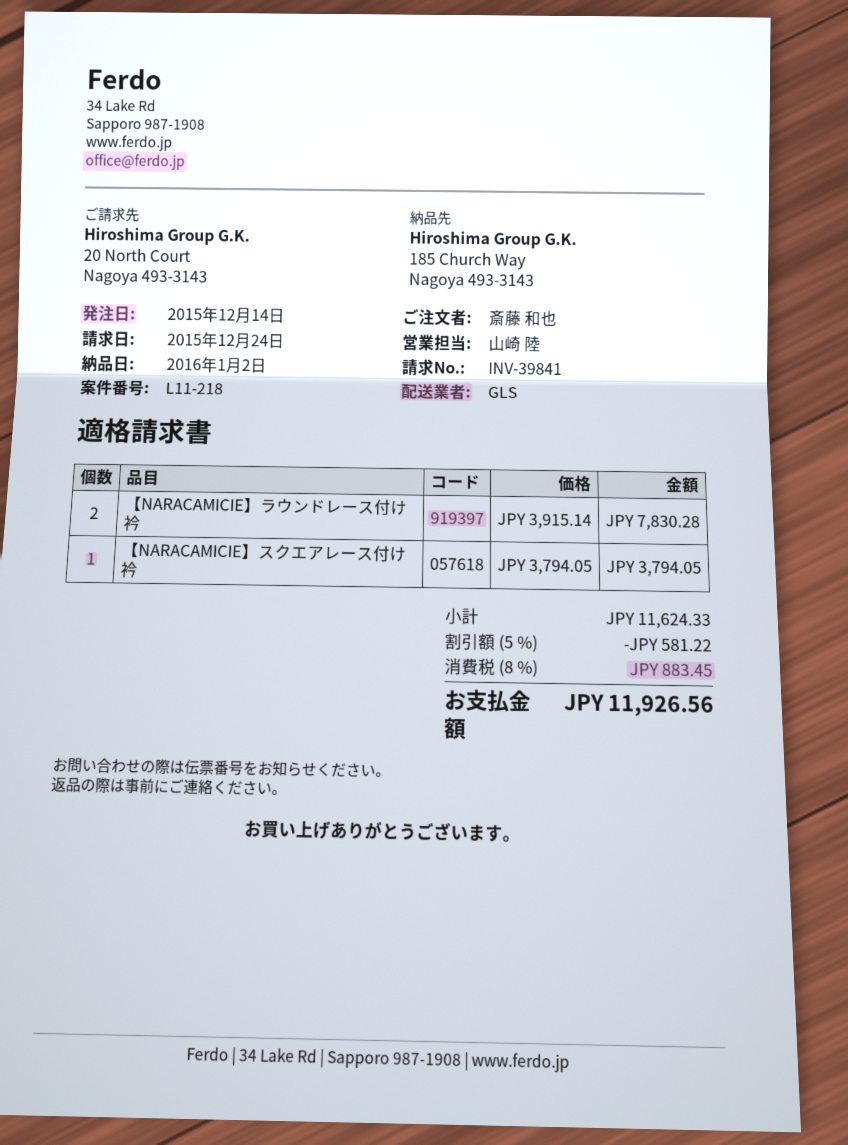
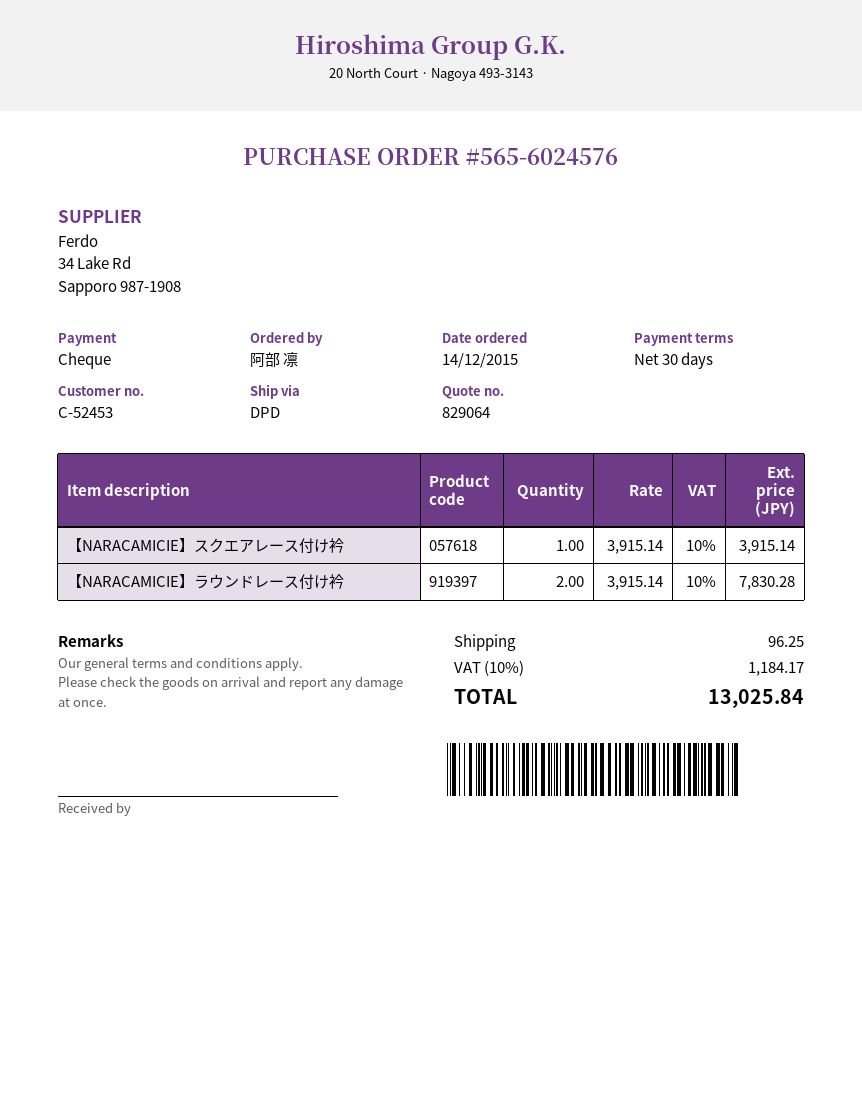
ordered by: 斎藤 和也 -> 阿部 凛
shipping method: GLS -> DPD
【NARACAMICIE】スクエアレース付け衿: 1 x 3794.05 = 3794.05 -> 1 x 3915.14 = 3915.14
discount: 5% = 581.22 -> none
shipping: none -> 96.25
tax: 8% = 883.45 -> 10% = 1184.17
total: 11926.56 -> 13025.84

